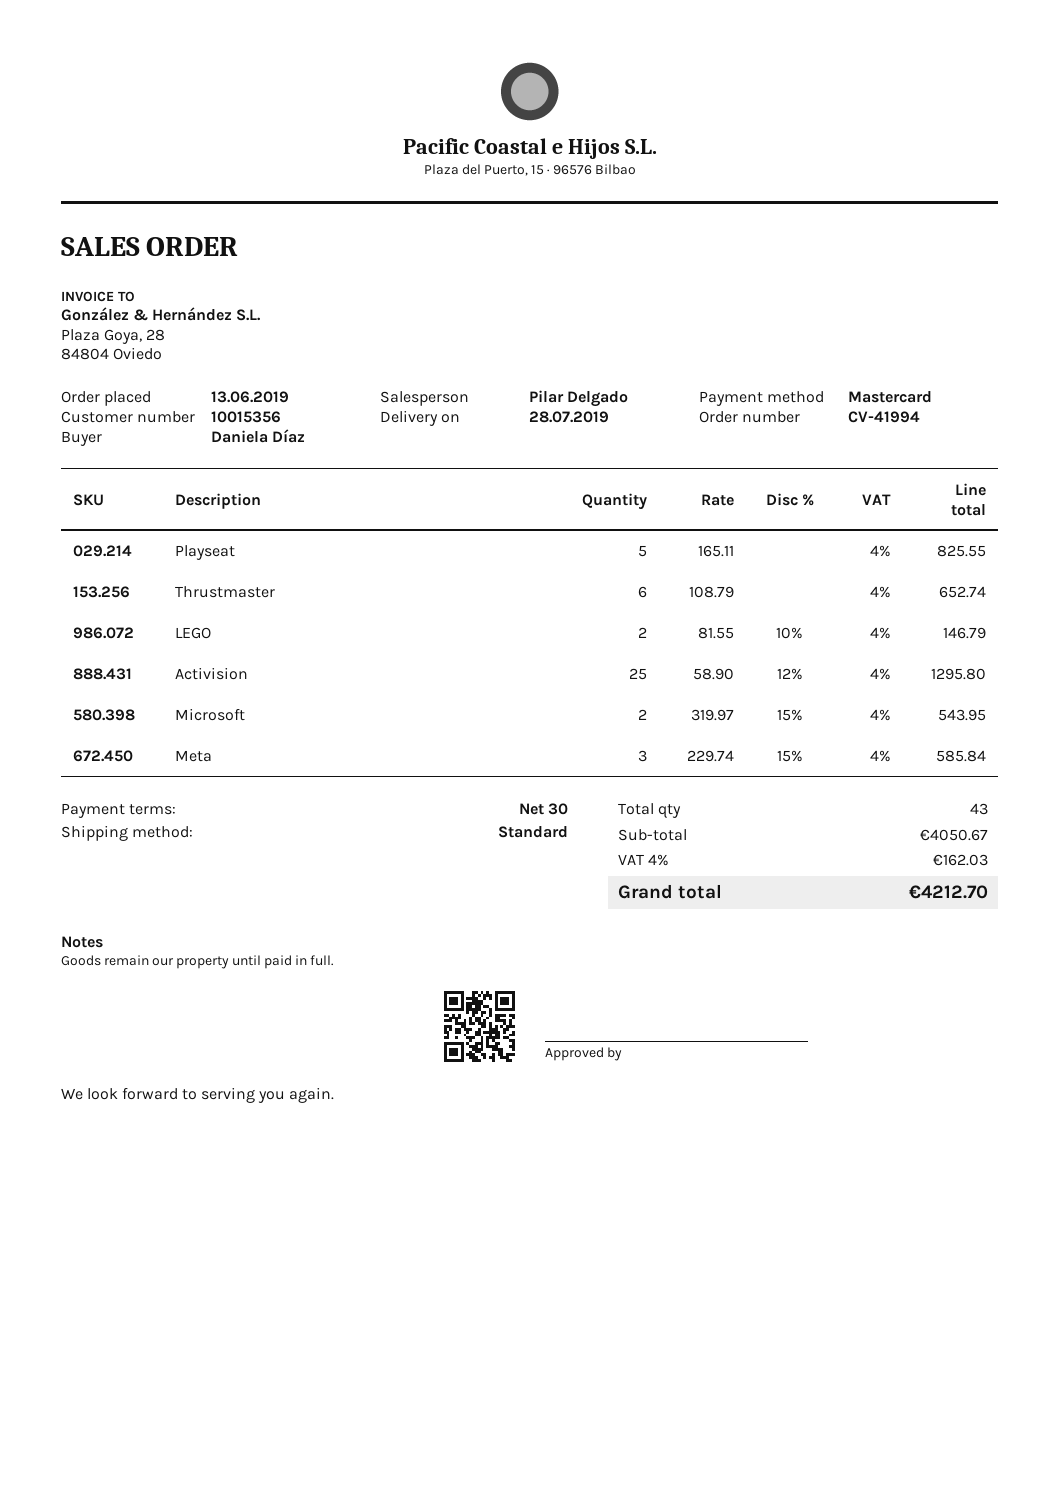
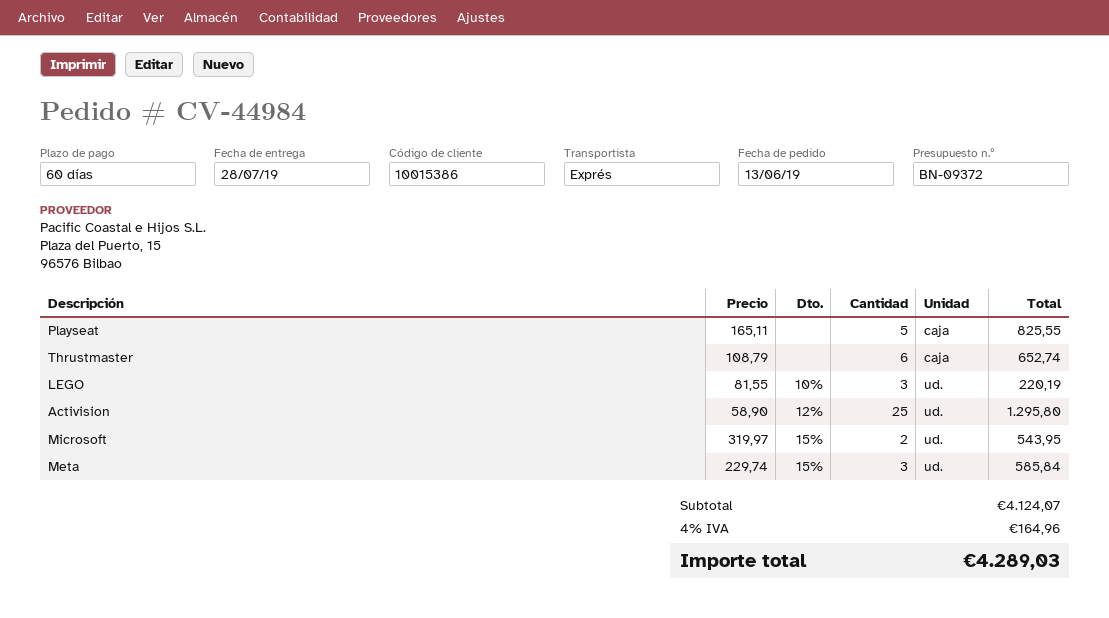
order number: CV-41994 -> CV-44984
payment terms: 30 days -> 60 days
customer number: 10015356 -> 10015386
shipping method: standard -> express
LEGO: 2 x 81.55 - 10% = 146.79 -> 3 x 81.55 - 10% = 220.19
subtotal: 4050.67 -> 4124.07
tax: 4% = 162.03 -> 4% = 164.96
total: 4212.70 -> 4289.03

